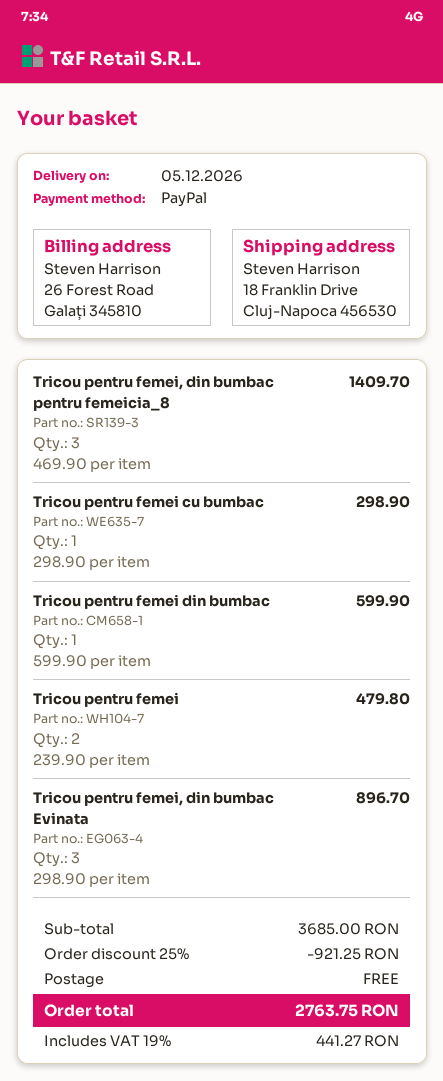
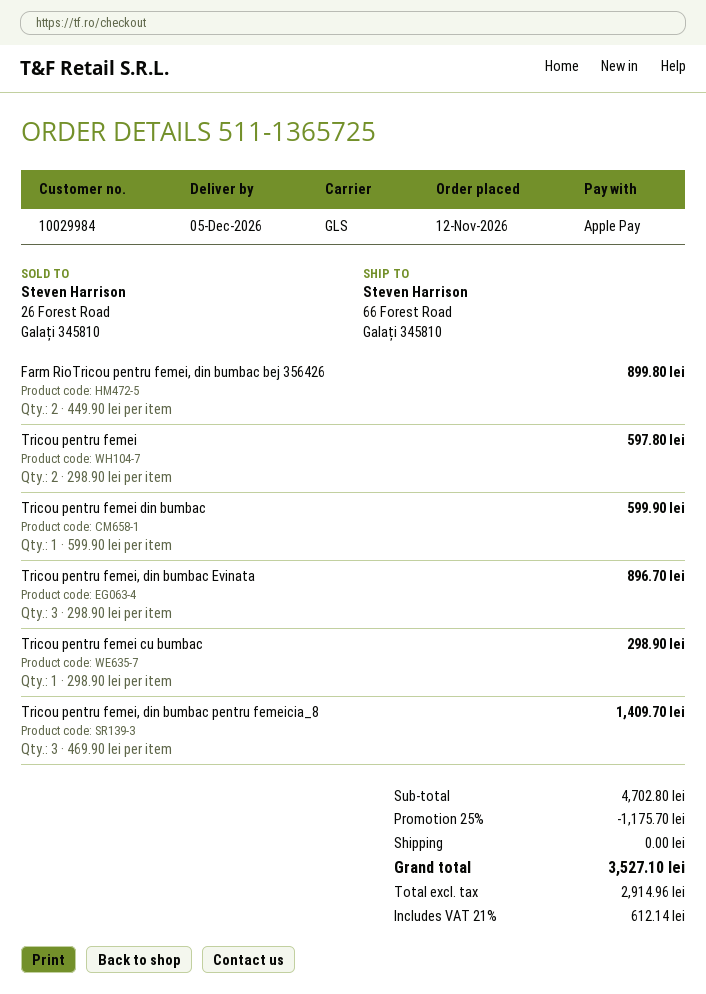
payment method: PayPal -> Apple Pay
ship to: 18 Franklin Drive, Cluj-Napoca 456530 -> 66 Forest Road, Galați 345810
Tricou pentru femei: 2 x 239.90 = 479.80 -> 2 x 298.90 = 597.80
Farm RioTricou pentru femei, din bumbac bej 356426: none -> 2 x 449.90 = 899.80
subtotal: 3685.00 -> 4702.80
discount: 25% = 921.25 -> 25% = 1175.70
tax: 19% = 441.27 -> 21% = 612.14
total: 2763.75 -> 3527.10

